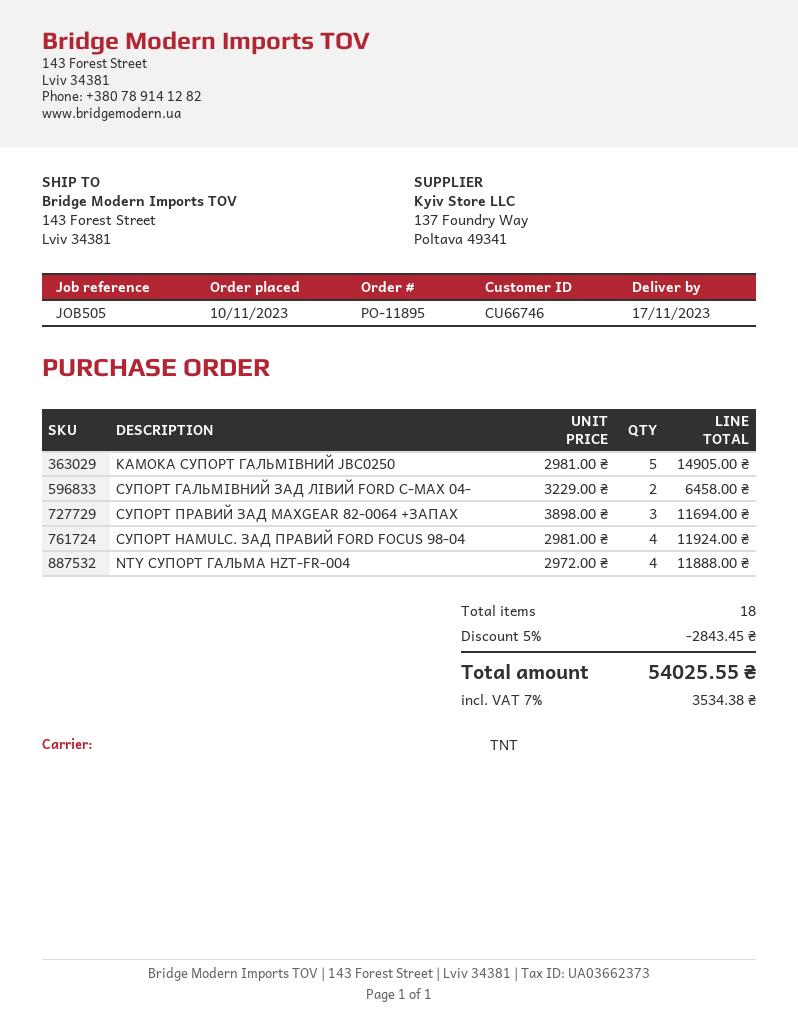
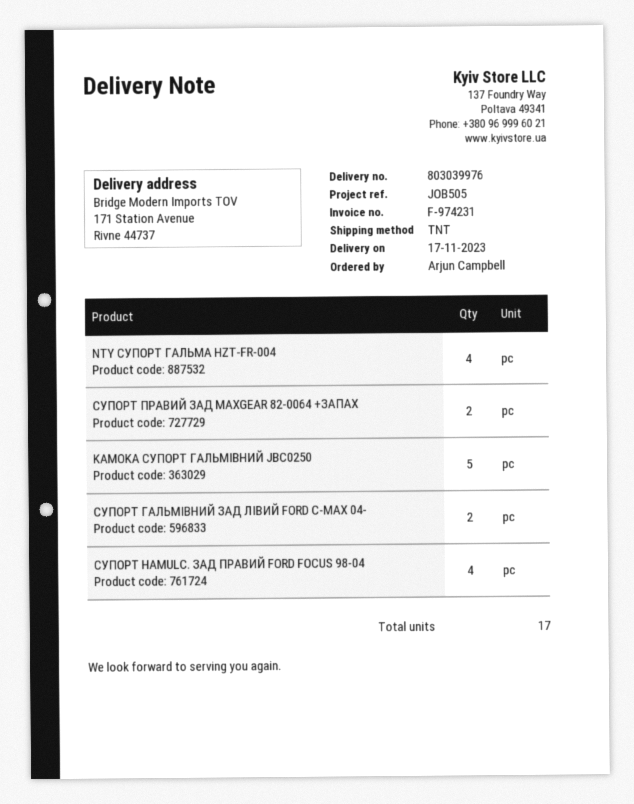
ship to: 143 Forest Street, Lviv 34381 -> 171 Station Avenue, Rivne 44737
СУПОРТ ПРАВИЙ ЗАД MAXGEAR 82-0064 +ЗАПАХ: 3 -> 2
total quantity: 18 -> 17

